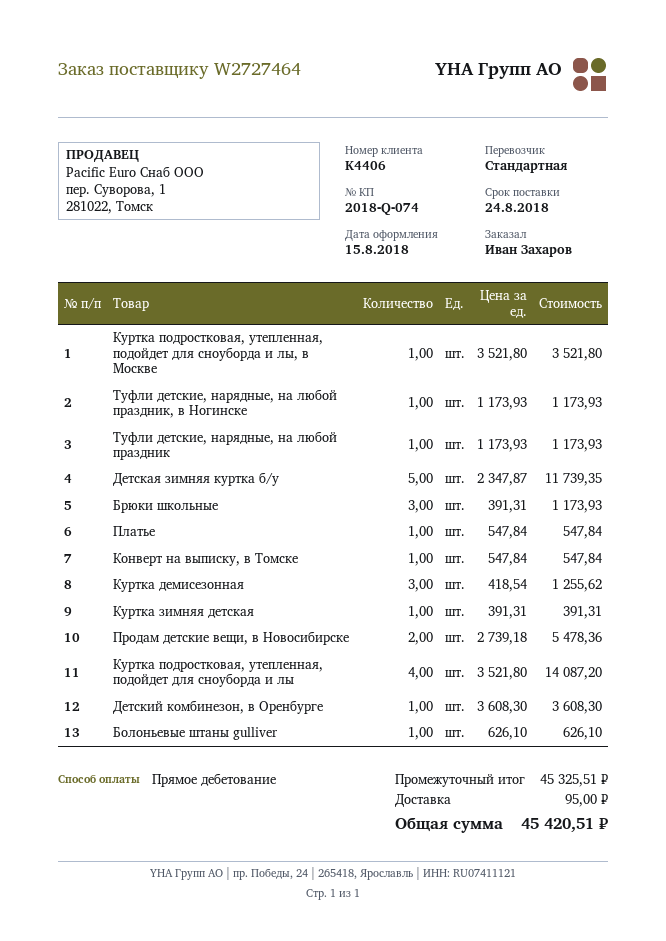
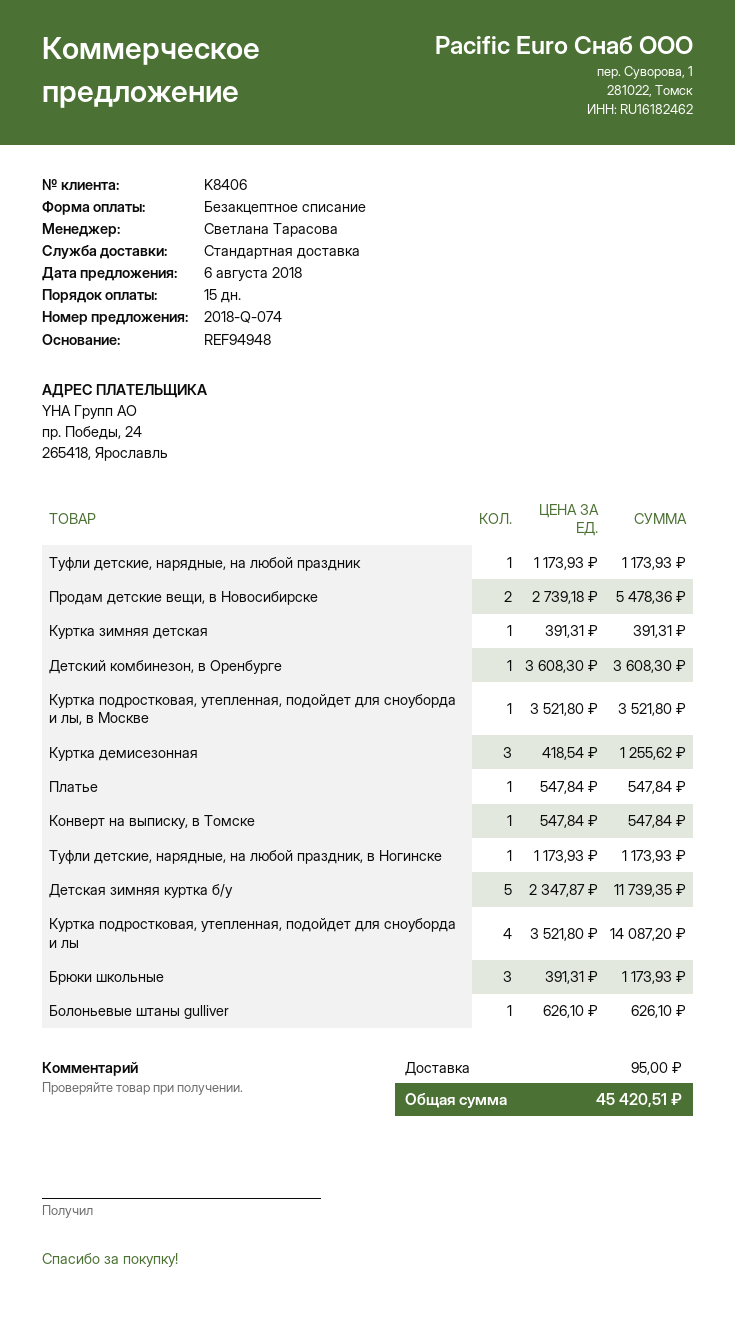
customer number: K4406 -> K8406

